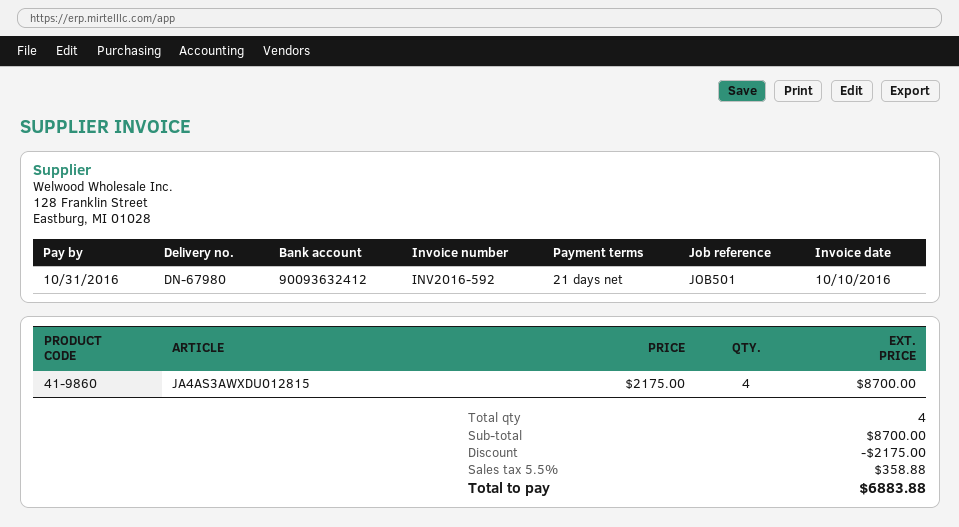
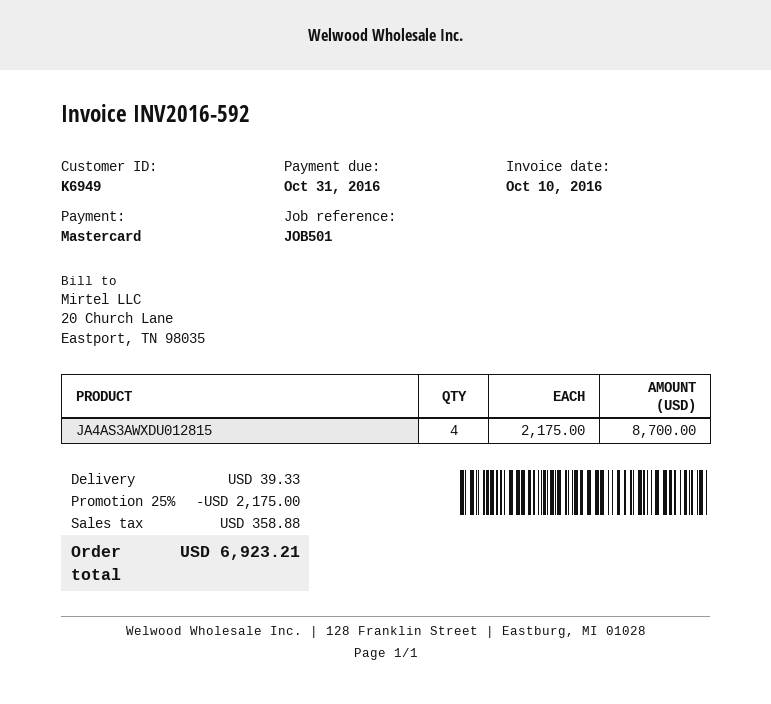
shipping: none -> 39.33
total: 6883.88 -> 6923.21

